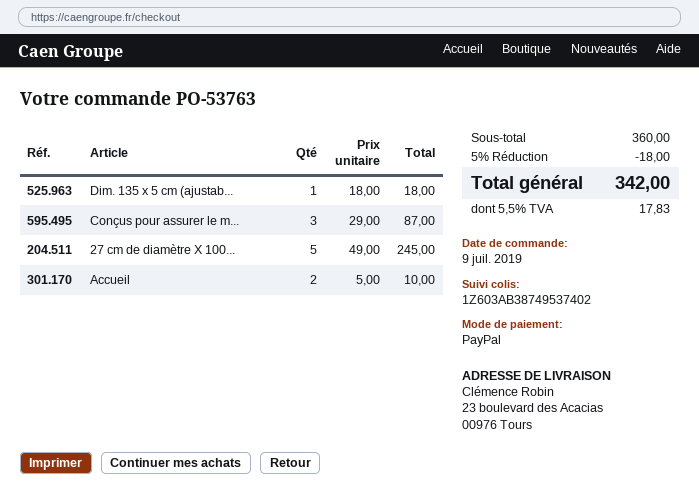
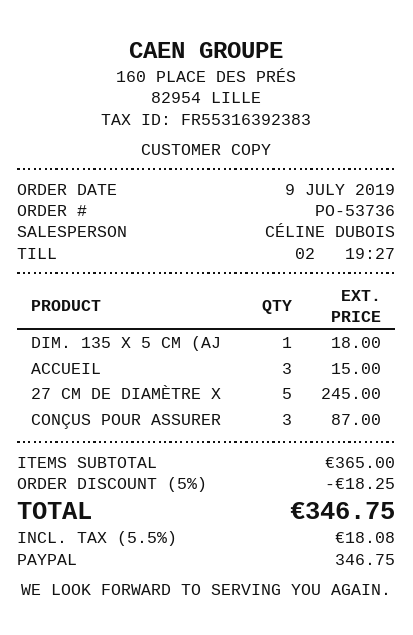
order number: PO-53763 -> PO-53736
Accueil: 2 for 10.00 -> 3 for 15.00
subtotal: 360.00 -> 365.00
discount: 5% = 18.00 -> 5% = 18.25
tax: 5.5% = 17.83 -> 5.5% = 18.08
total: 342.00 -> 346.75

